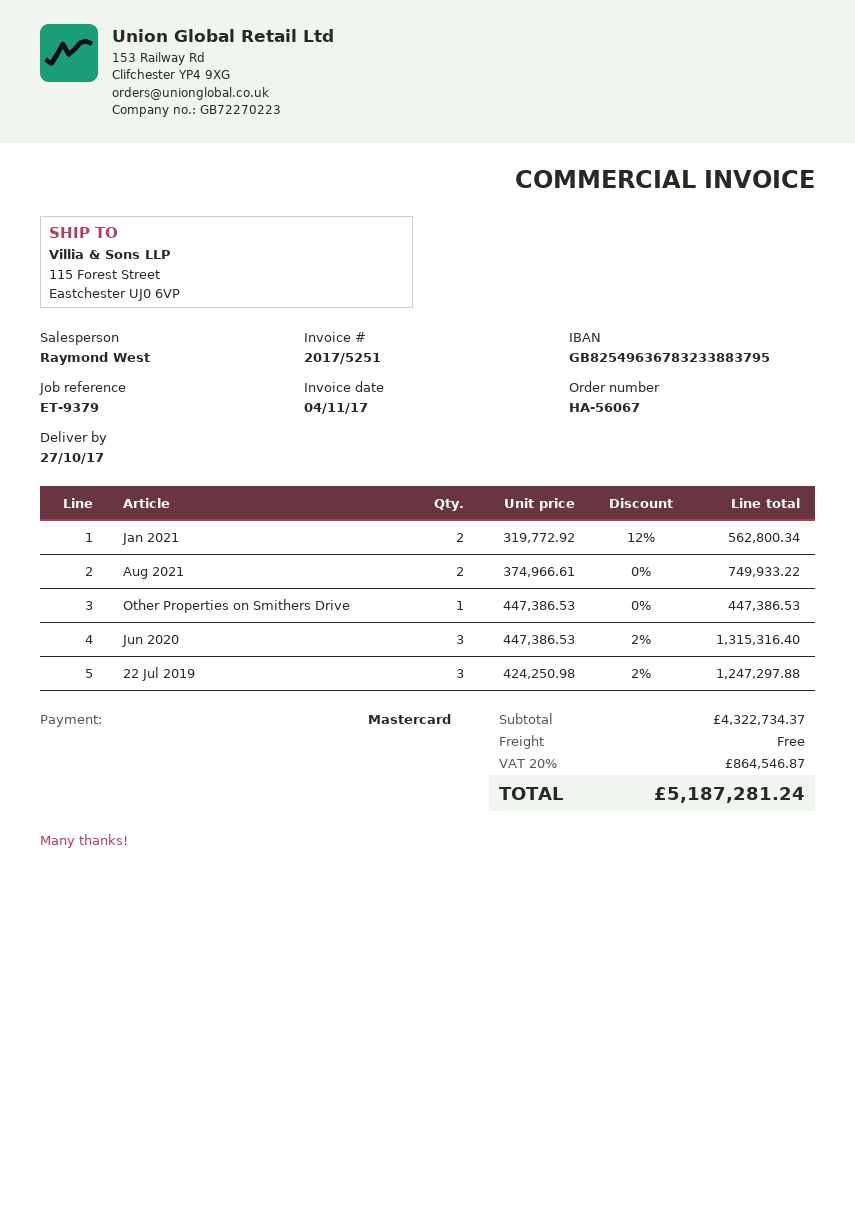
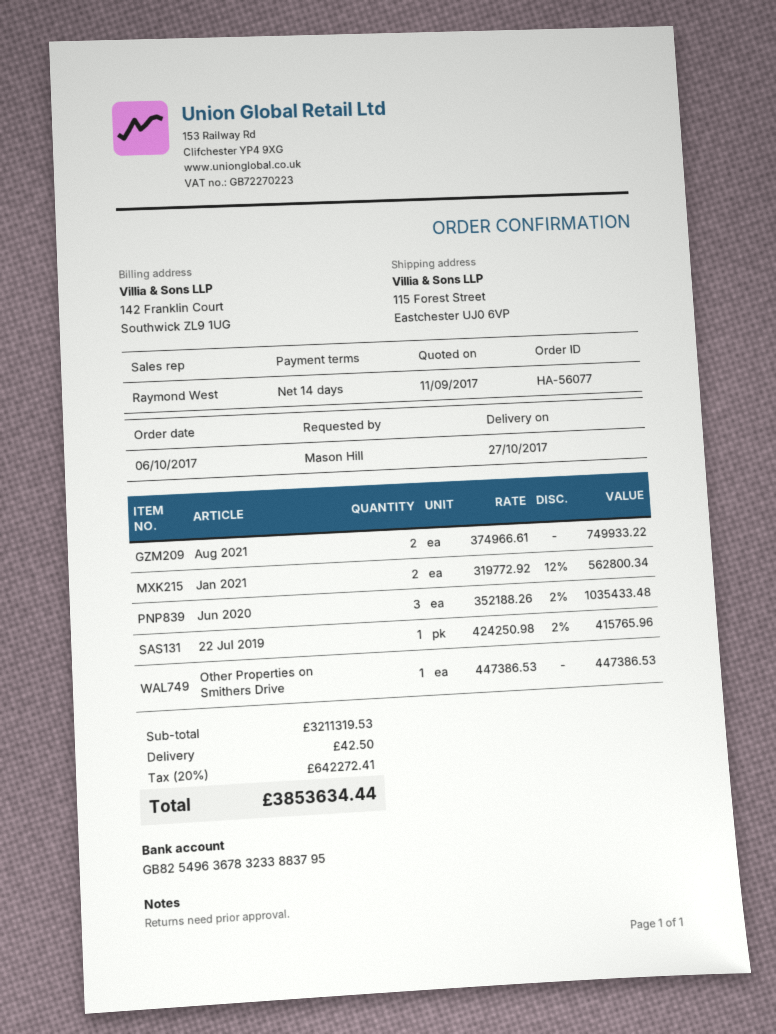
order number: HA-56067 -> HA-56077
Jun 2020: 3 x 447386.53 - 2% = 1315316.40 -> 3 x 352188.26 - 2% = 1035433.48
22 Jul 2019: 3 x 424250.98 - 2% = 1247297.88 -> 1 x 424250.98 - 2% = 415765.96
subtotal: 4322734.37 -> 3211319.53
shipping: 0.00 -> 42.50
tax: 20% = 864546.87 -> 20% = 642272.41
total: 5187281.24 -> 3853634.44

